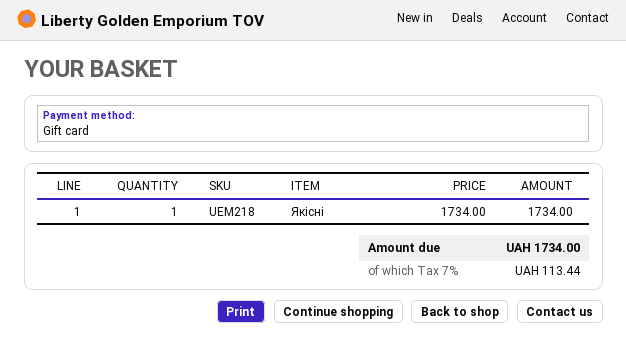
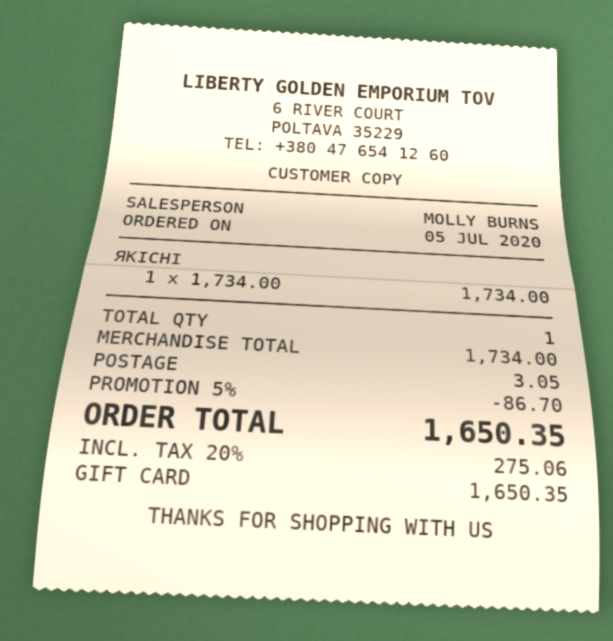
discount: none -> 5% = 86.70
shipping: none -> 3.05
tax: 7% = 113.44 -> 20% = 275.06
total: 1734.00 -> 1650.35

